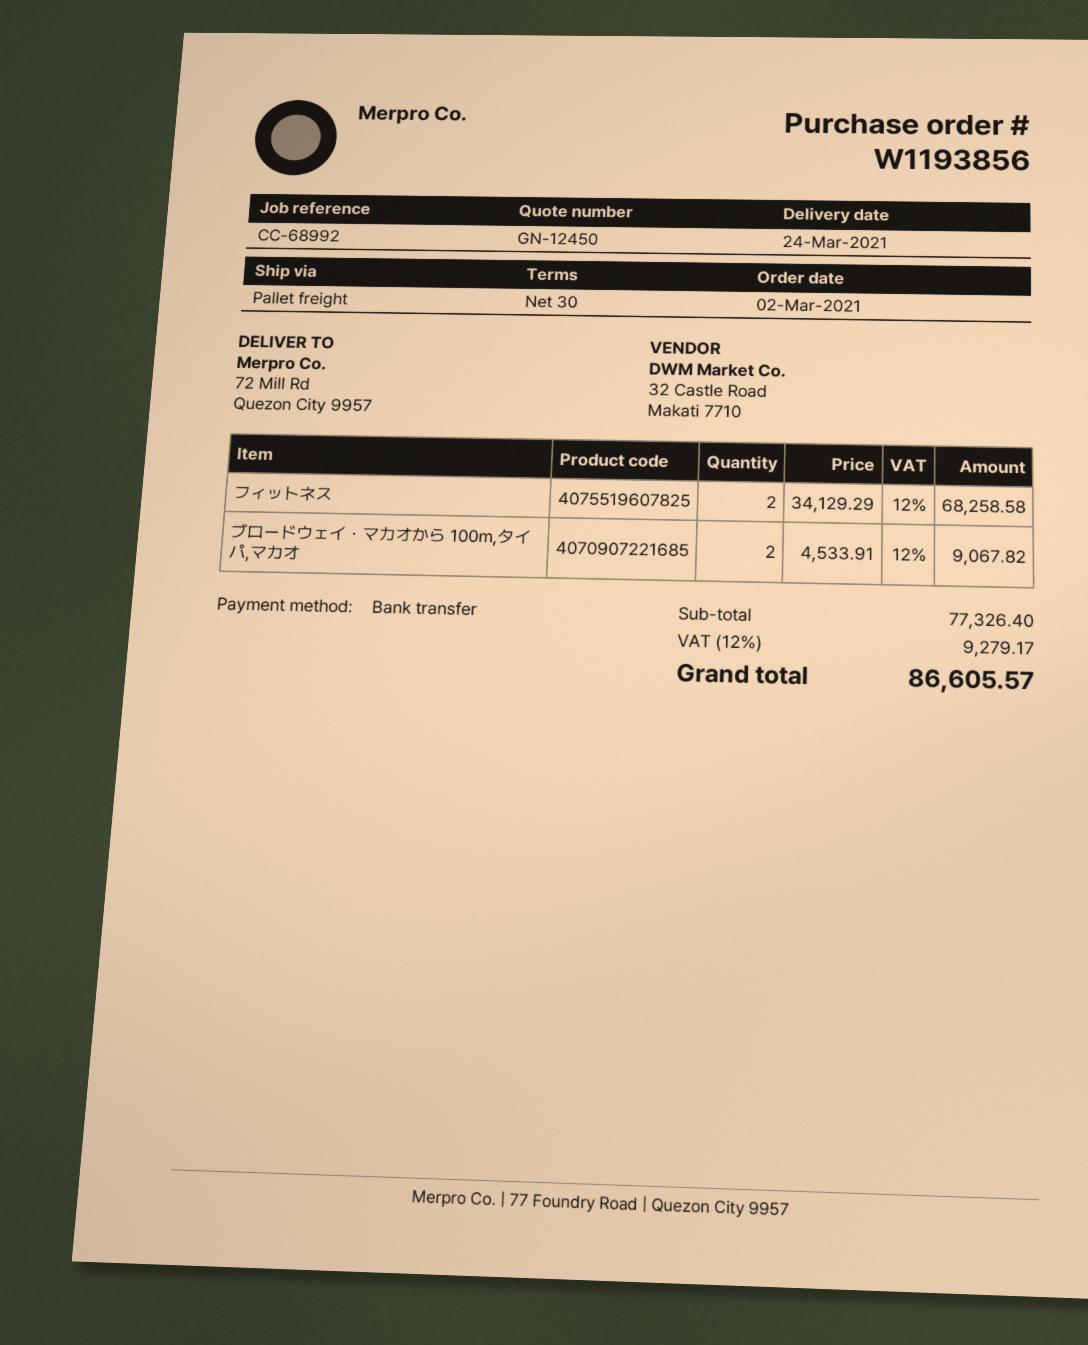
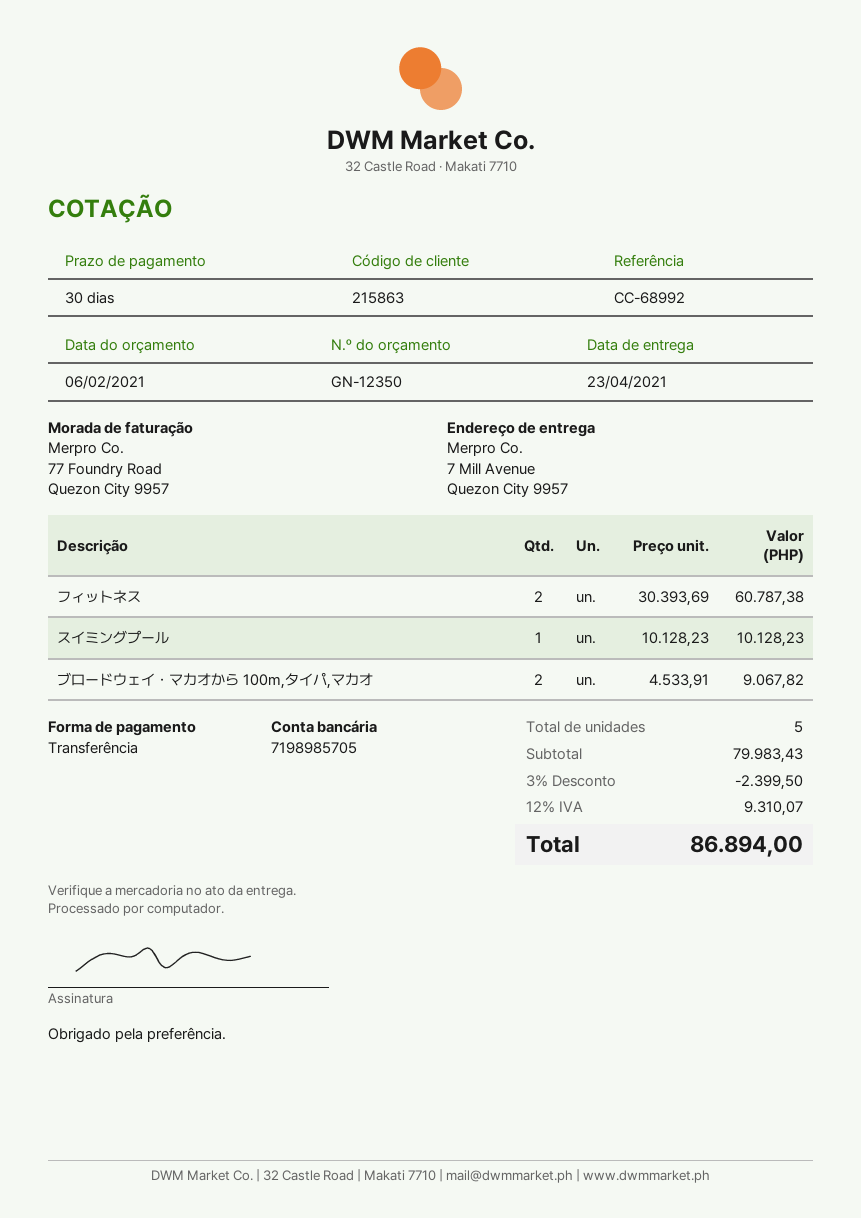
quote number: GN-12450 -> GN-12350
delivery date: 2021-03-24 -> 2021-04-23
ship to: 72 Mill Rd, Quezon City 9957 -> 7 Mill Avenue, Quezon City 9957
フィットネス: 2 x 34129.29 = 68258.58 -> 2 x 30393.69 = 60787.38
スイミングプール: none -> 1 x 10128.23 = 10128.23
subtotal: 77326.40 -> 79983.43
discount: none -> 3% = 2399.50
tax: 12% = 9279.17 -> 12% = 9310.07
total: 86605.57 -> 86894.00

